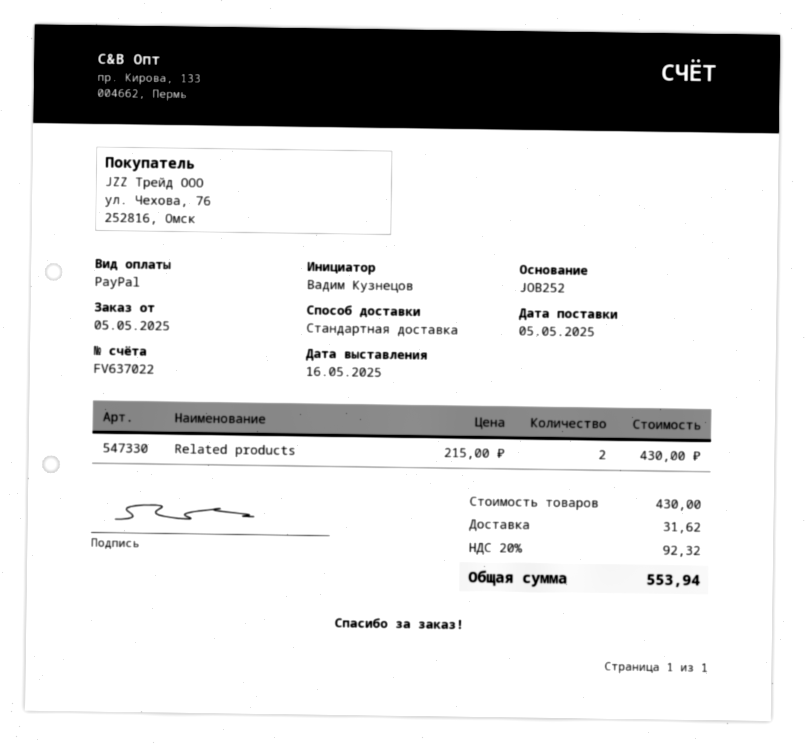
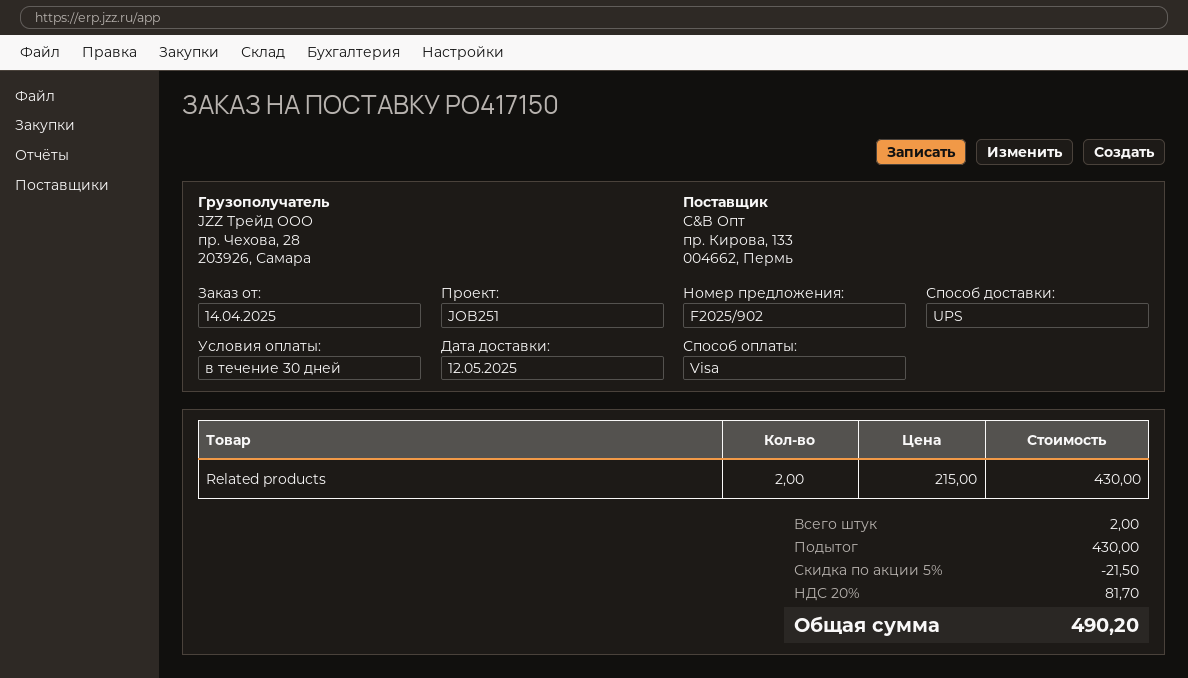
order date: 2025-05-05 -> 2025-04-14
delivery date: 2025-05-05 -> 2025-05-12
reference: JOB252 -> JOB251
payment method: PayPal -> Visa
shipping method: standard -> UPS
discount: none -> 5% = 21.50
shipping: 31.62 -> none
tax: 20% = 92.32 -> 20% = 81.70
total: 553.94 -> 490.20

